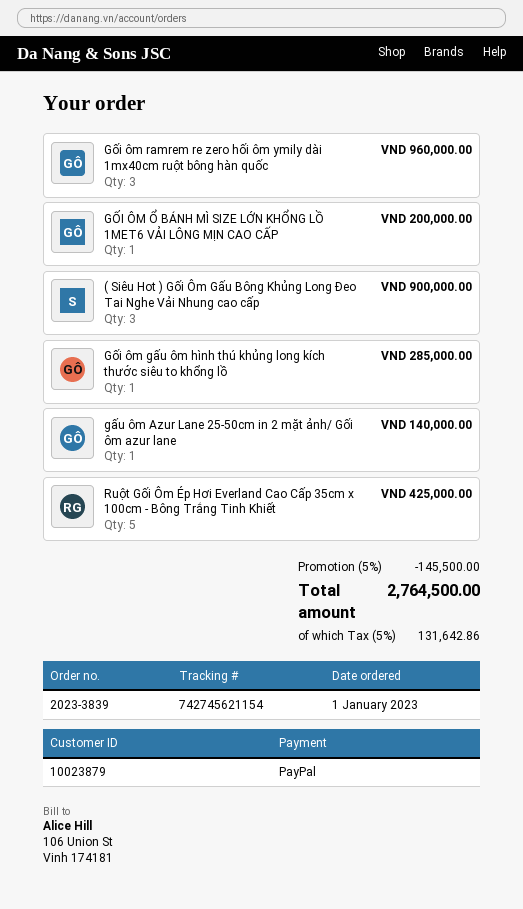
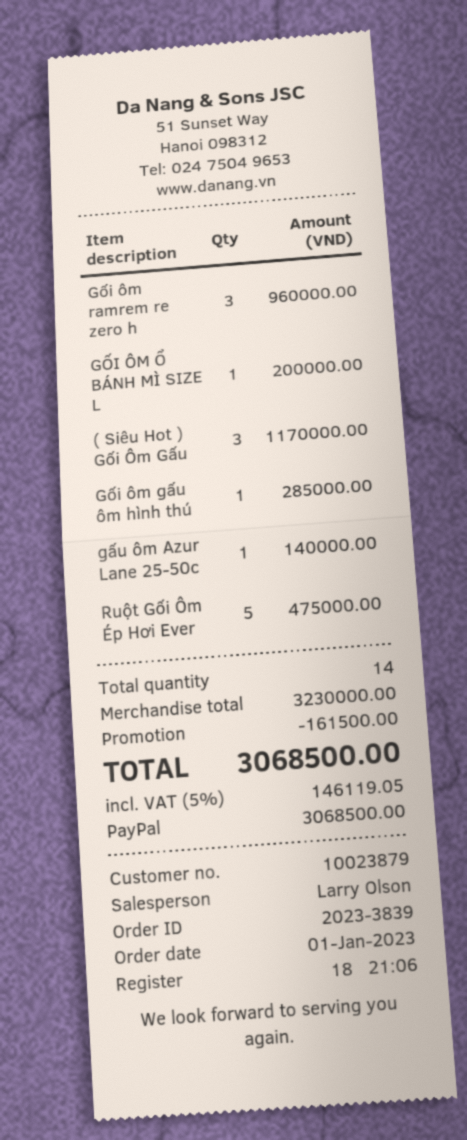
( Siêu Hot ) Gối Ôm Gấu Bông Khủng Long Đeo Tai Nghe Vải Nhung cao cấp: 3 for 900000.00 -> 3 for 1170000.00
Ruột Gối Ôm Ép Hơi Everland Cao Cấp 35cm x 100cm - Bông Trắng Tinh Khiết: 5 for 425000.00 -> 5 for 475000.00
discount: 145500.00 -> 161500.00
tax: 5% = 131642.86 -> 5% = 146119.05
total: 2764500.00 -> 3068500.00

